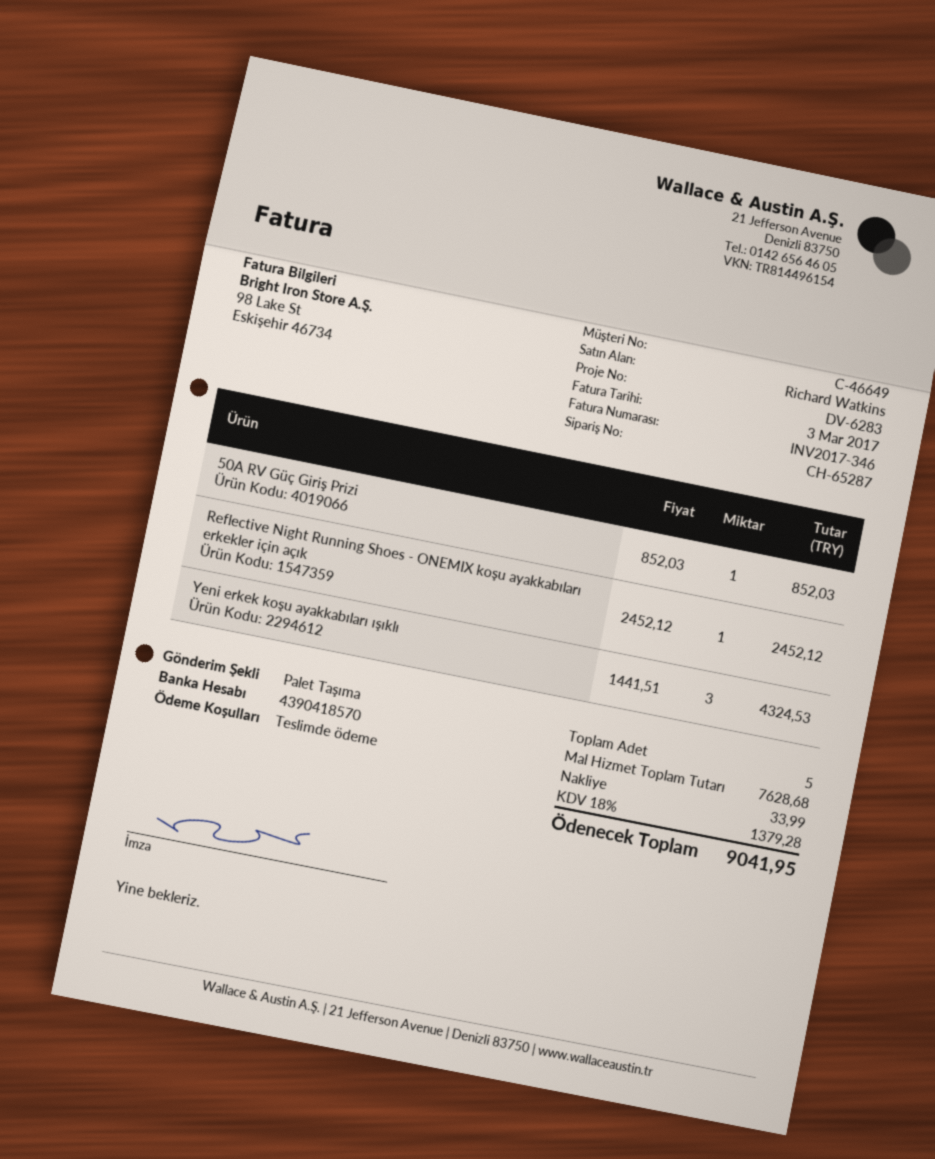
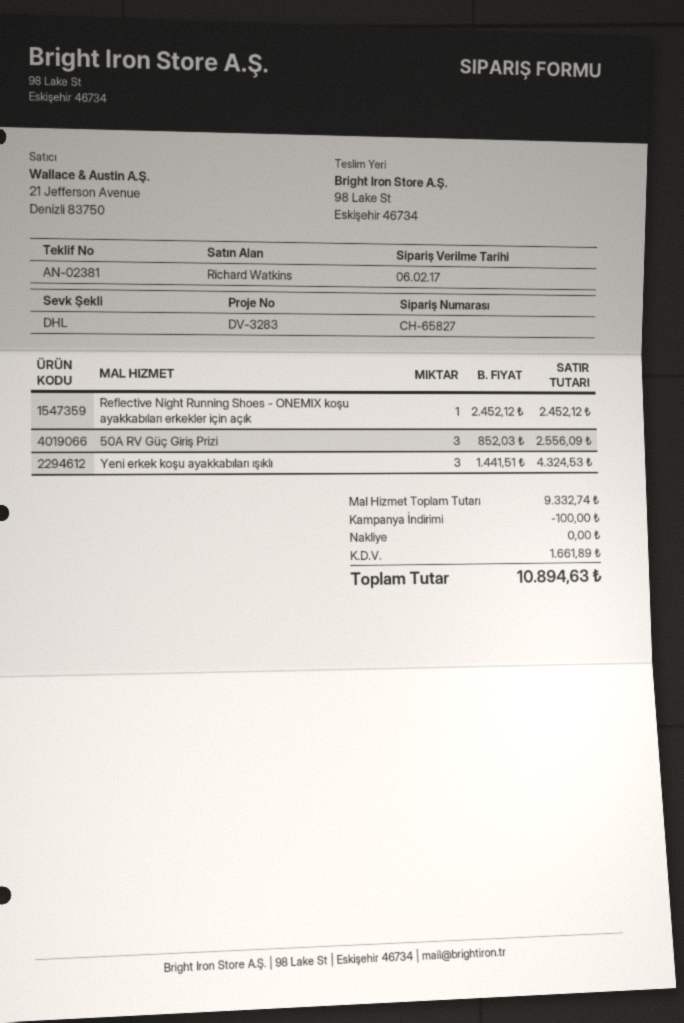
order number: CH-65287 -> CH-65827
reference: DV-6283 -> DV-3283
shipping method: pallet freight -> DHL
50A RV Güç Giriş Prizi: 1 x 852.03 = 852.03 -> 3 x 852.03 = 2556.09
subtotal: 7628.68 -> 9332.74
discount: none -> 100.00
shipping: 33.99 -> 0.00
tax: 1379.28 -> 1661.89
total: 9041.95 -> 10894.63

